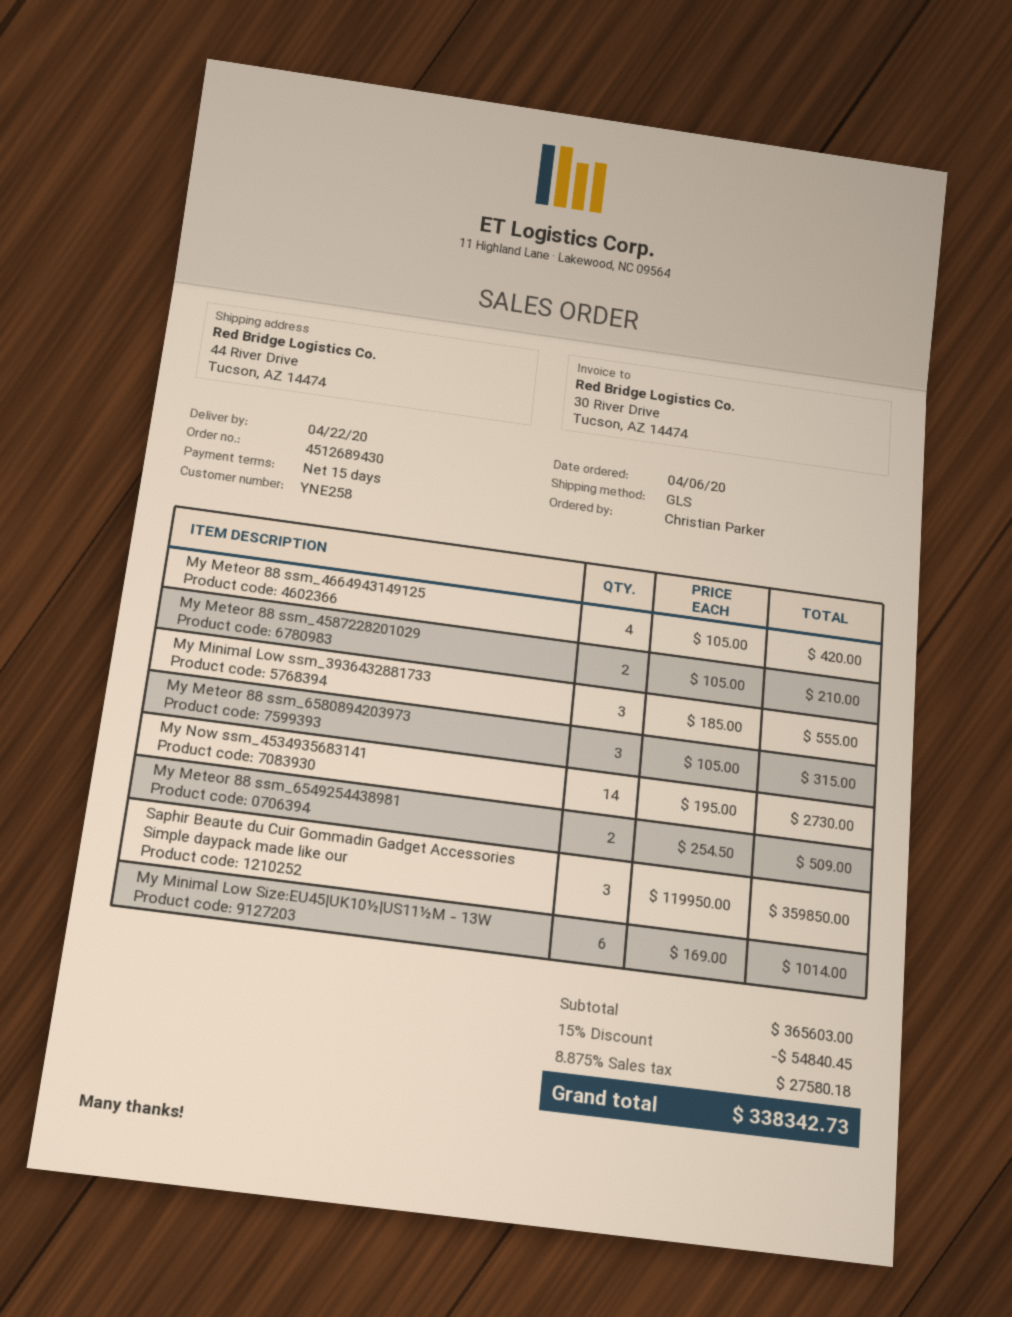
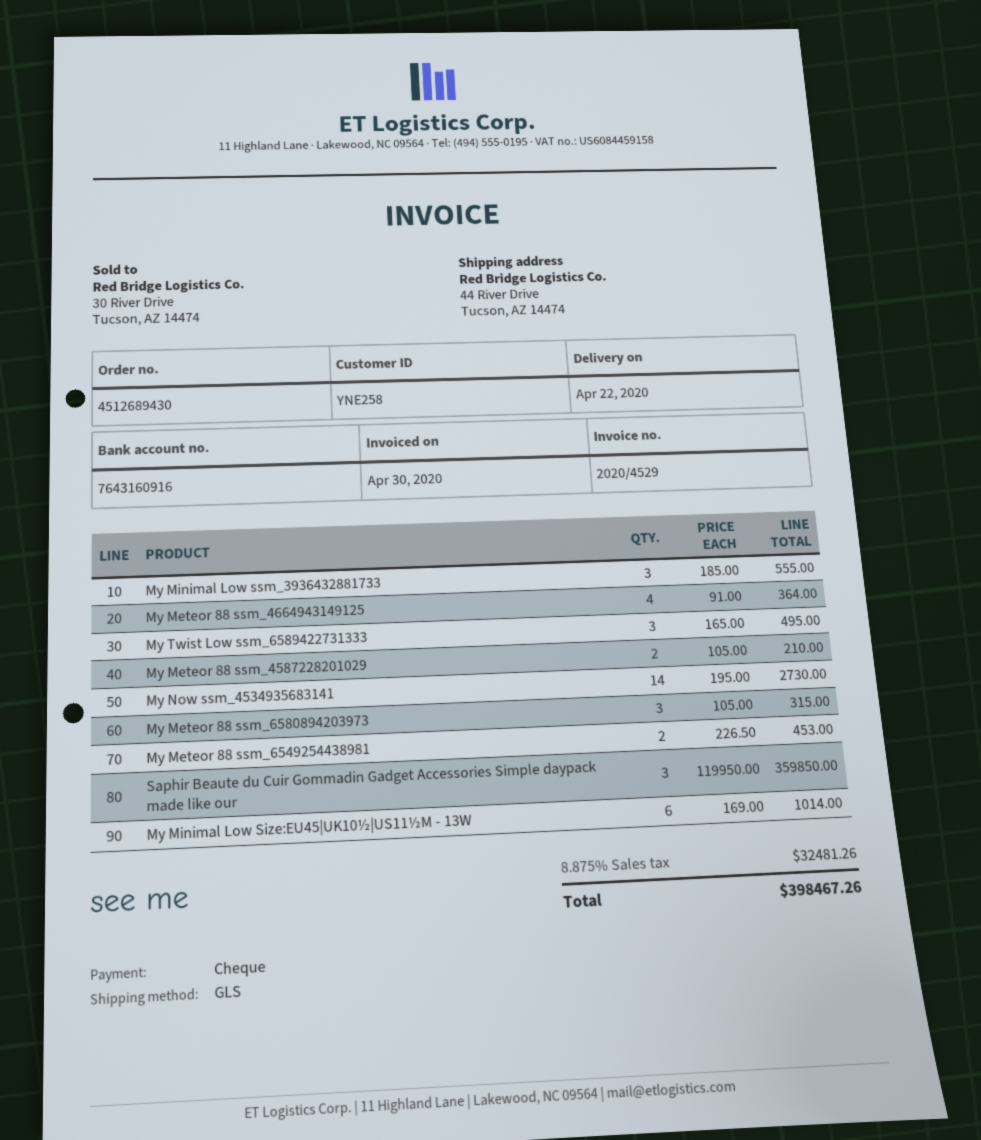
My Meteor 88 ssm_4664943149125: 4 x 105.00 = 420.00 -> 4 x 91.00 = 364.00
My Meteor 88 ssm_6549254438981: 2 x 254.50 = 509.00 -> 2 x 226.50 = 453.00
My Twist Low ssm_6589422731333: none -> 3 x 165.00 = 495.00
discount: 15% = 54840.45 -> none
tax: 8.875% = 27580.18 -> 8.875% = 32481.26
total: 338342.73 -> 398467.26

